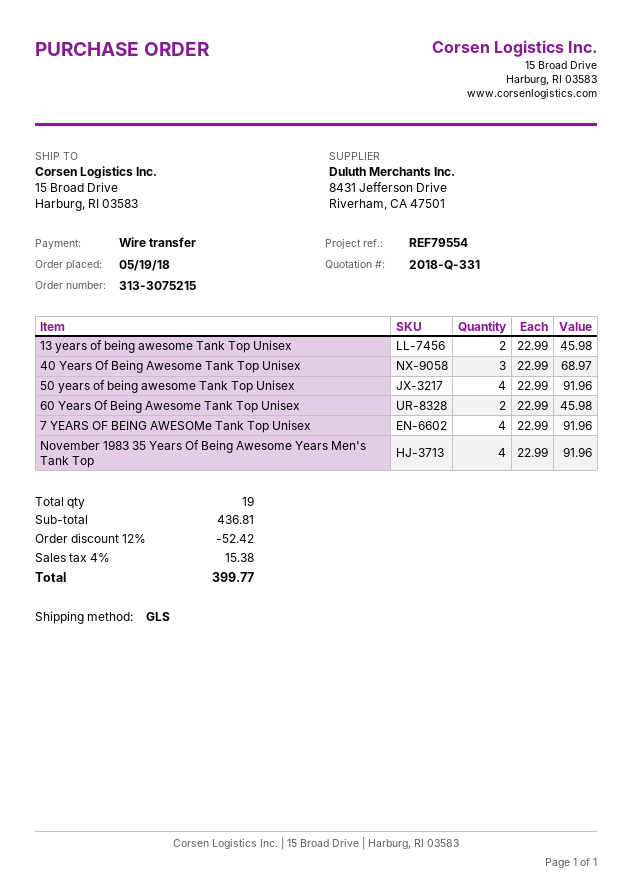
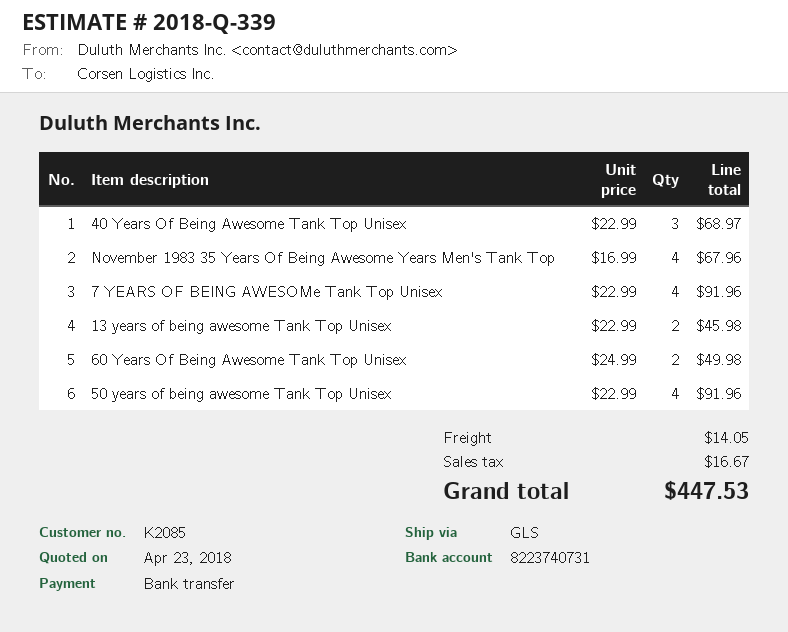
quote number: 2018-Q-331 -> 2018-Q-339
60 Years Of Being Awesome Tank Top Unisex: 2 x 22.99 = 45.98 -> 2 x 24.99 = 49.98
November 1983 35 Years Of Being Awesome Years Men's Tank Top: 4 x 22.99 = 91.96 -> 4 x 16.99 = 67.96
discount: 12% = 52.42 -> none
shipping: none -> 14.05
tax: 15.38 -> 16.67
total: 399.77 -> 447.53

